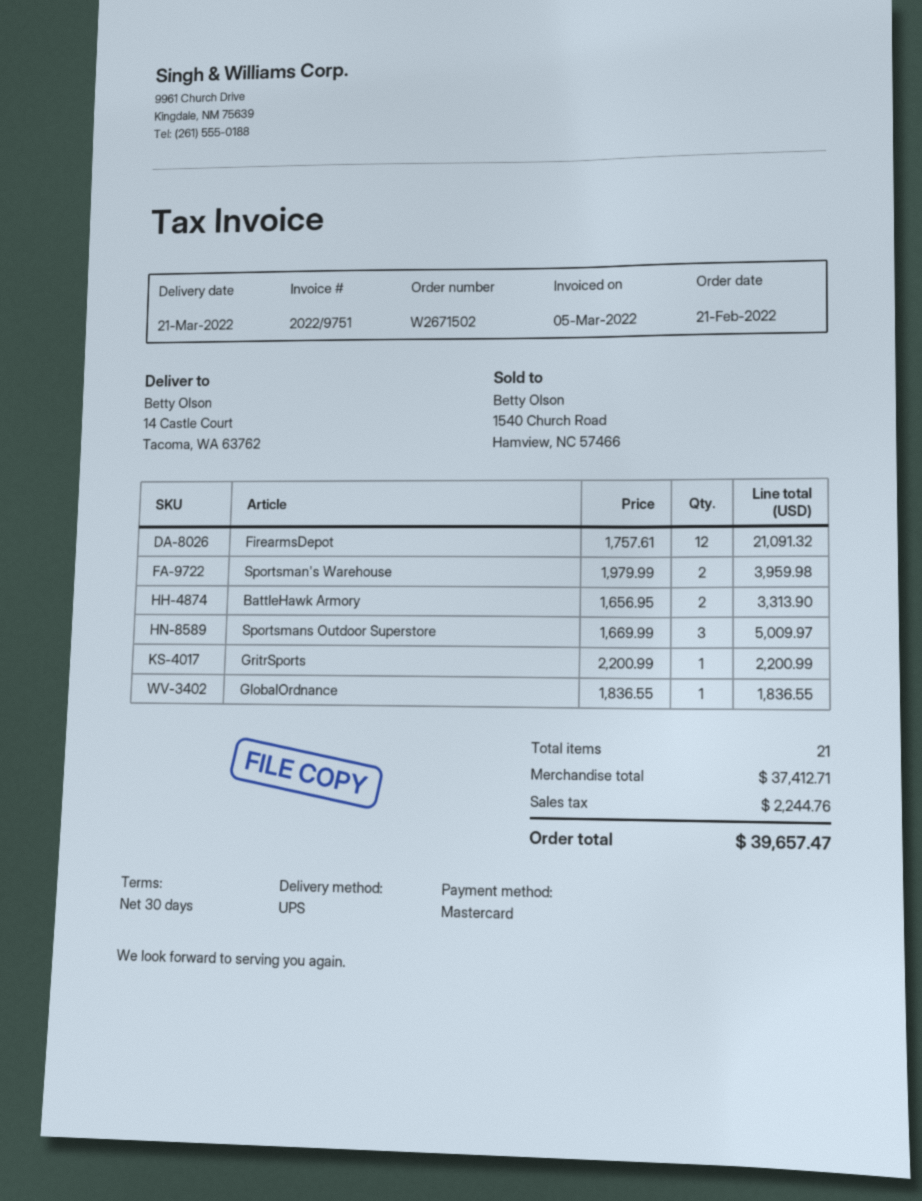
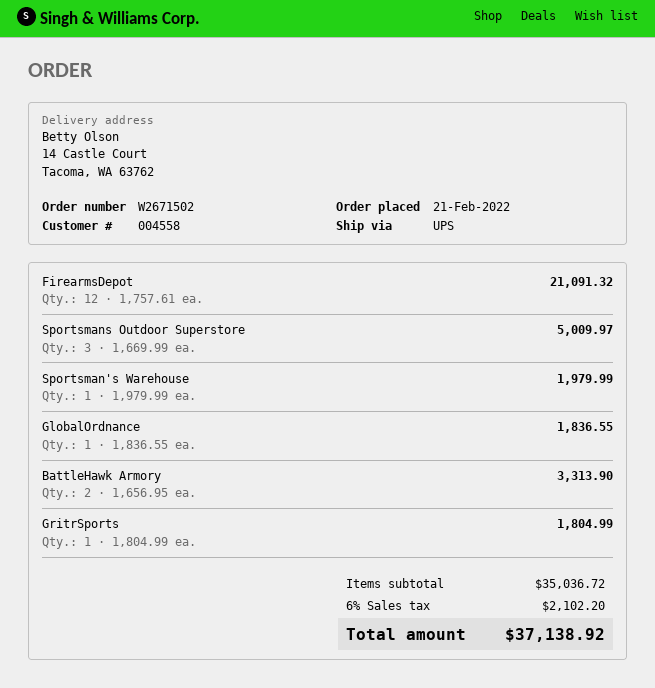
Sportsman's Warehouse: 2 x 1979.99 = 3959.98 -> 1 x 1979.99 = 1979.99
GritrSports: 1 x 2200.99 = 2200.99 -> 1 x 1804.99 = 1804.99
subtotal: 37412.71 -> 35036.72
tax: 2244.76 -> 2102.20
total: 39657.47 -> 37138.92

